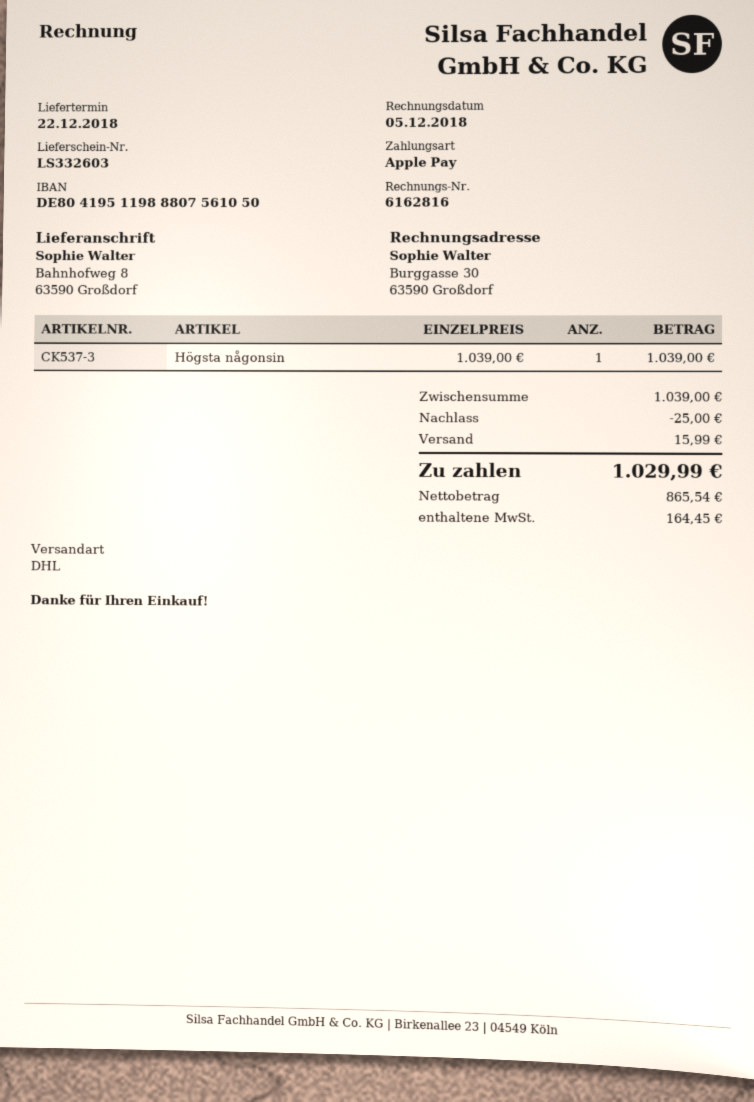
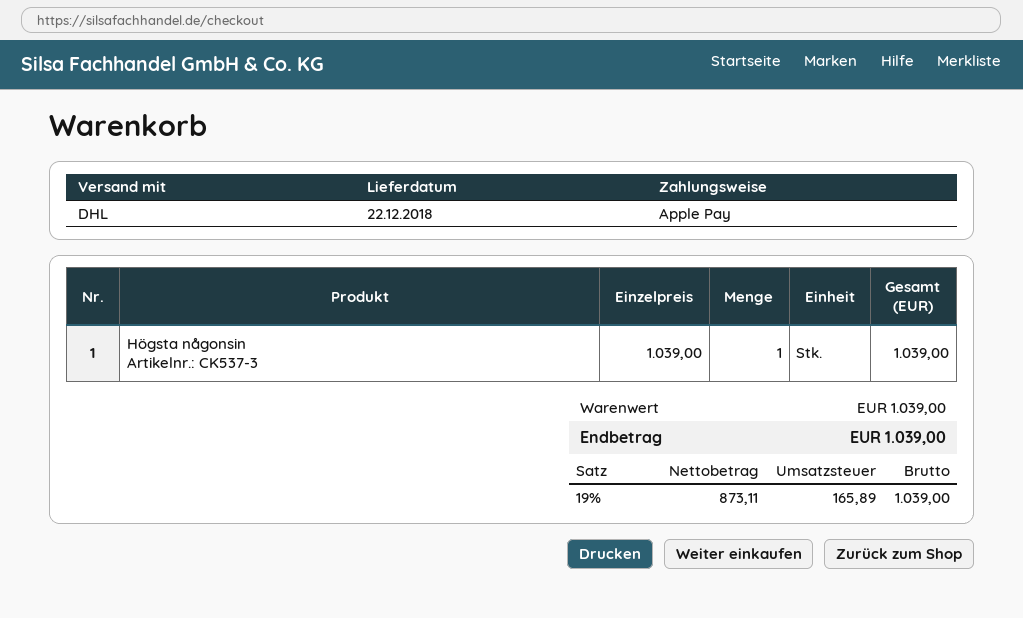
discount: 25.00 -> none
shipping: 15.99 -> none
net: 865.54 -> 873.11
tax: 164.45 -> 165.89
total: 1029.99 -> 1039.00

